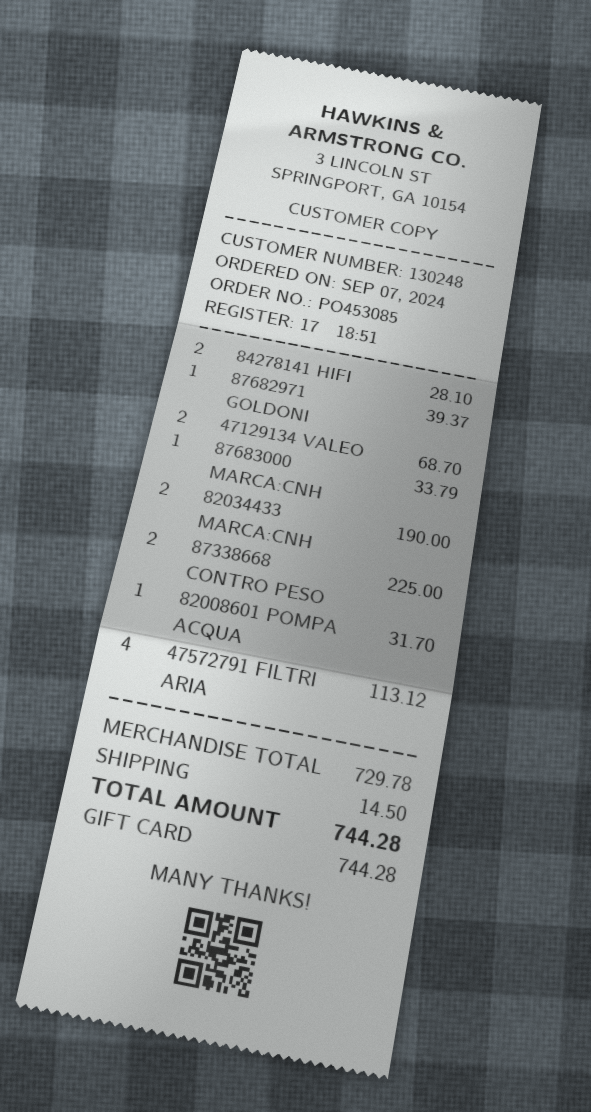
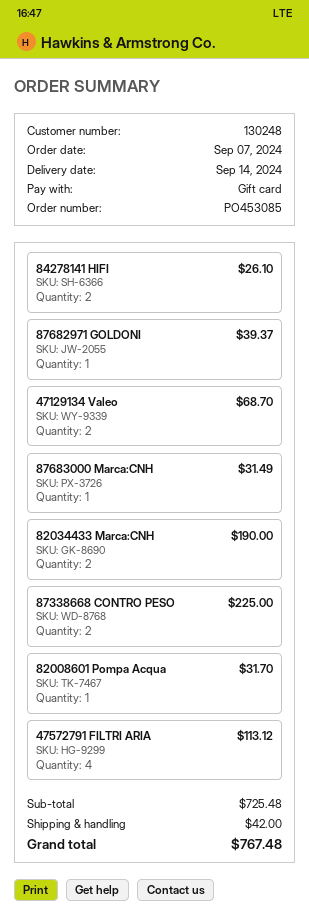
84278141 HIFI: 2 for 28.10 -> 2 for 26.10
87683000 MARCA:CNH: 1 for 33.79 -> 1 for 31.49
subtotal: 729.78 -> 725.48
shipping: 14.50 -> 42.00
total: 744.28 -> 767.48

